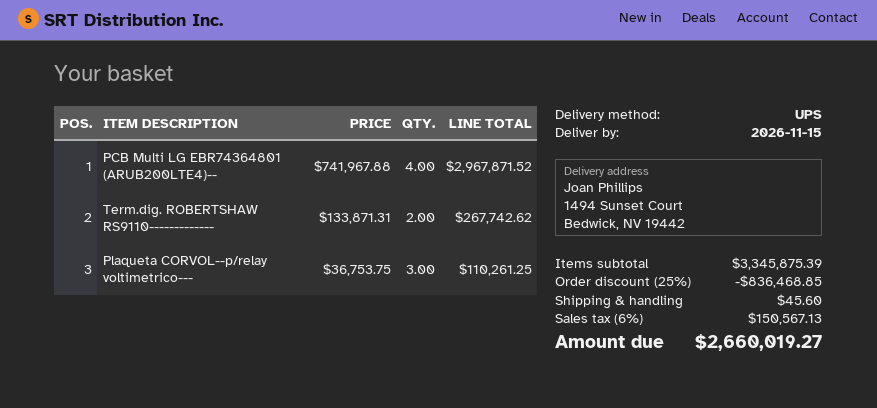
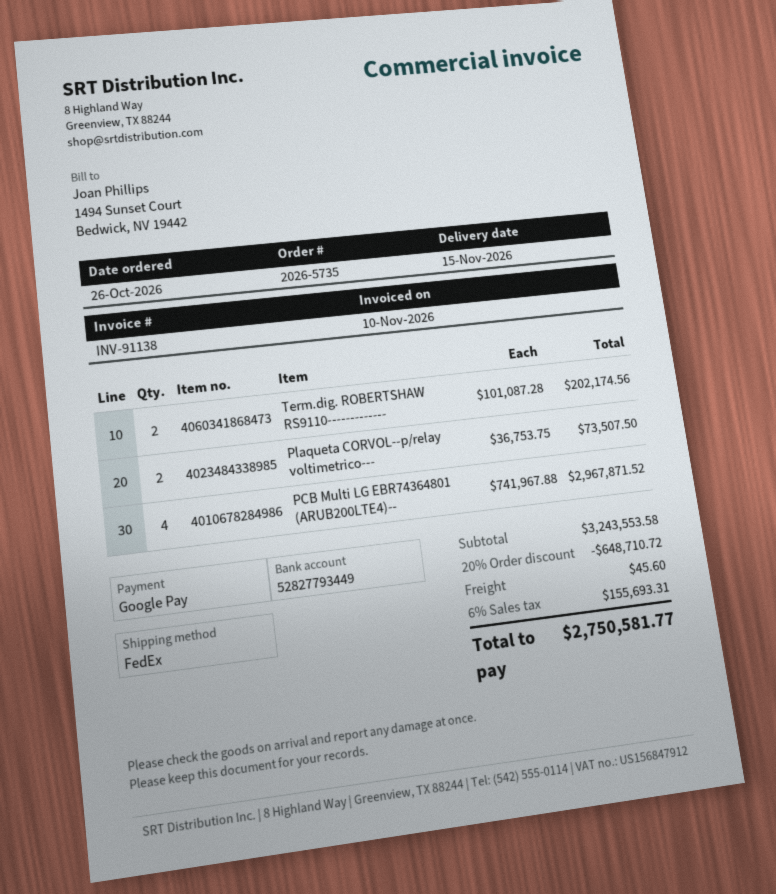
shipping method: UPS -> FedEx
Term.dig. ROBERTSHAW RS9110-------------: 2 x 133871.31 = 267742.62 -> 2 x 101087.28 = 202174.56
Plaqueta CORVOL--p/relay voltimetrico---: 3 x 36753.75 = 110261.25 -> 2 x 36753.75 = 73507.50
subtotal: 3345875.39 -> 3243553.58
discount: 25% = 836468.85 -> 20% = 648710.72
tax: 6% = 150567.13 -> 6% = 155693.31
total: 2660019.27 -> 2750581.77

